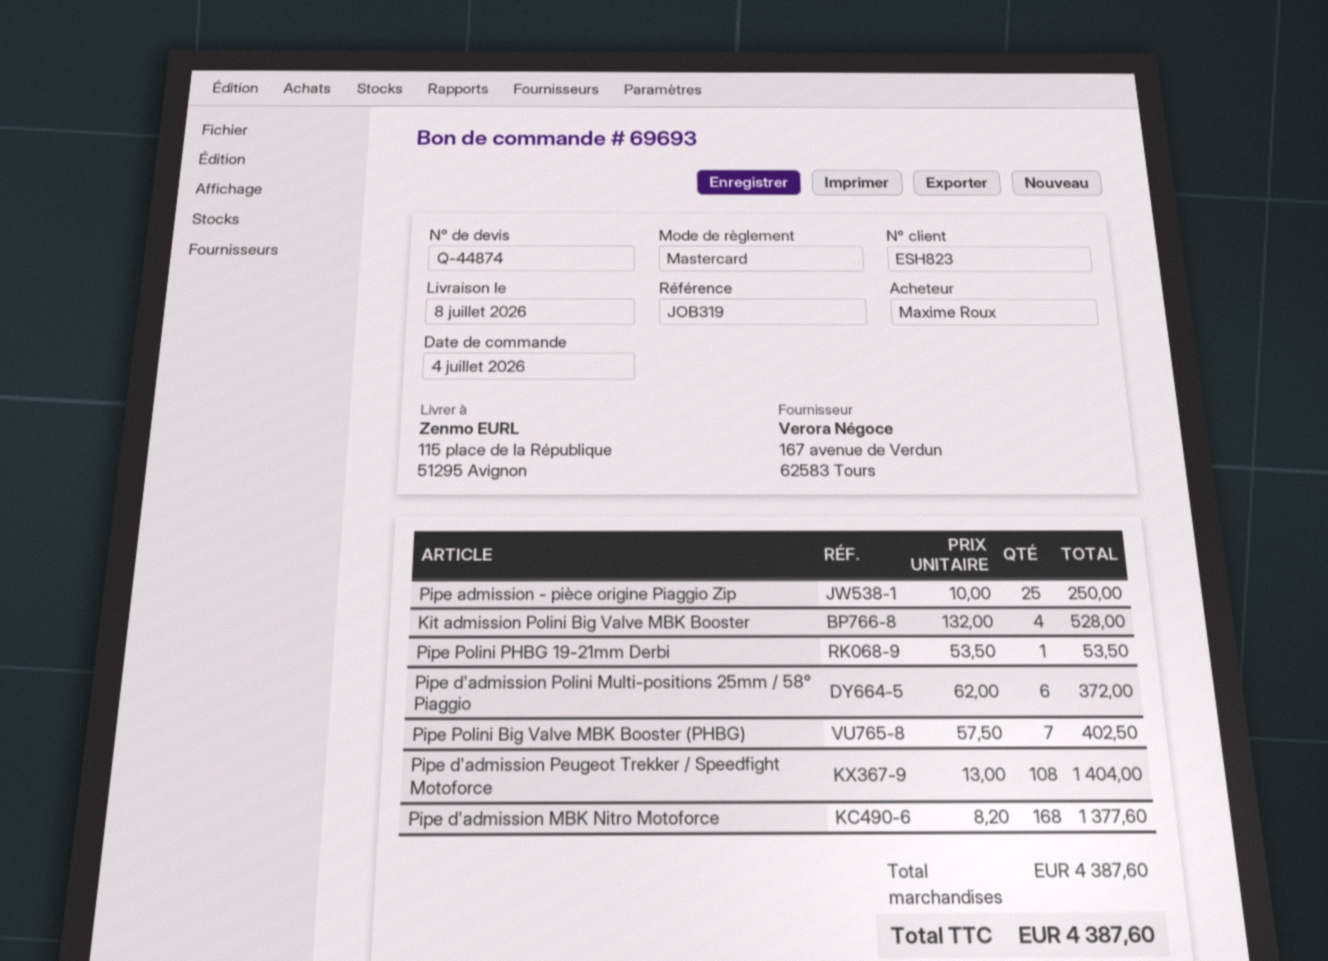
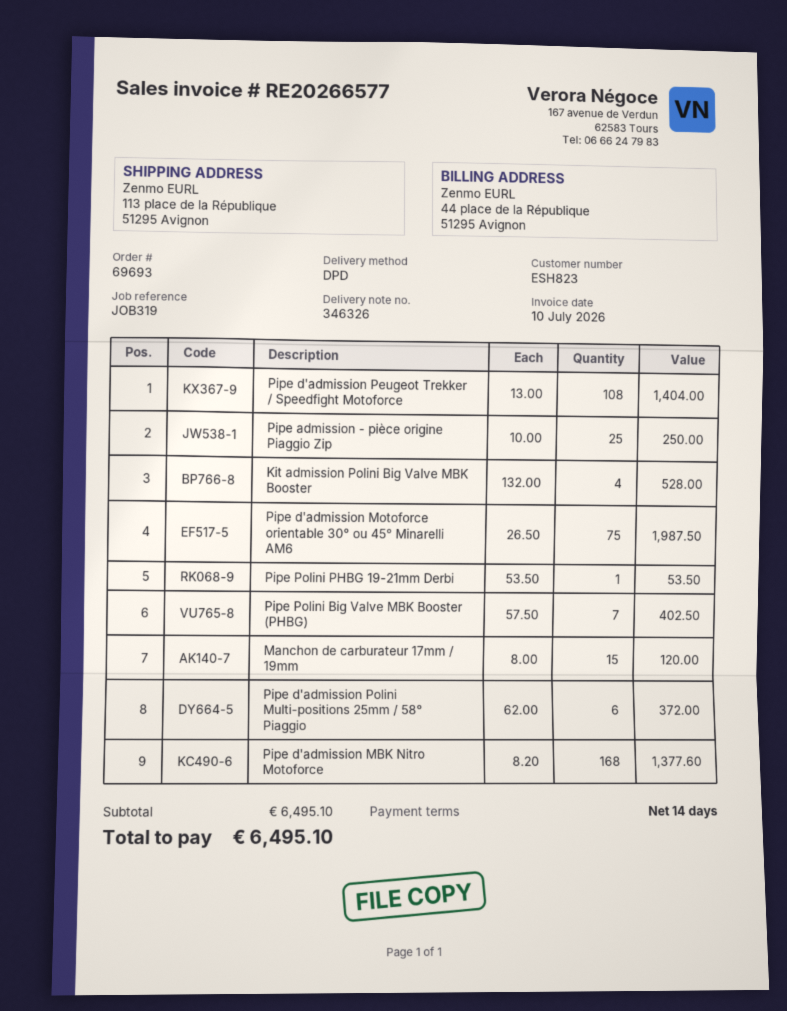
ship to: 115 place de la République, 51295 Avignon -> 113 place de la République, 51295 Avignon
Pipe d'admission Motoforce orientable 30° ou 45° Minarelli AM6: none -> 75 x 26.50 = 1987.50
Manchon de carburateur 17mm / 19mm: none -> 15 x 8.00 = 120.00
subtotal: 4387.60 -> 6495.10
total: 4387.60 -> 6495.10

